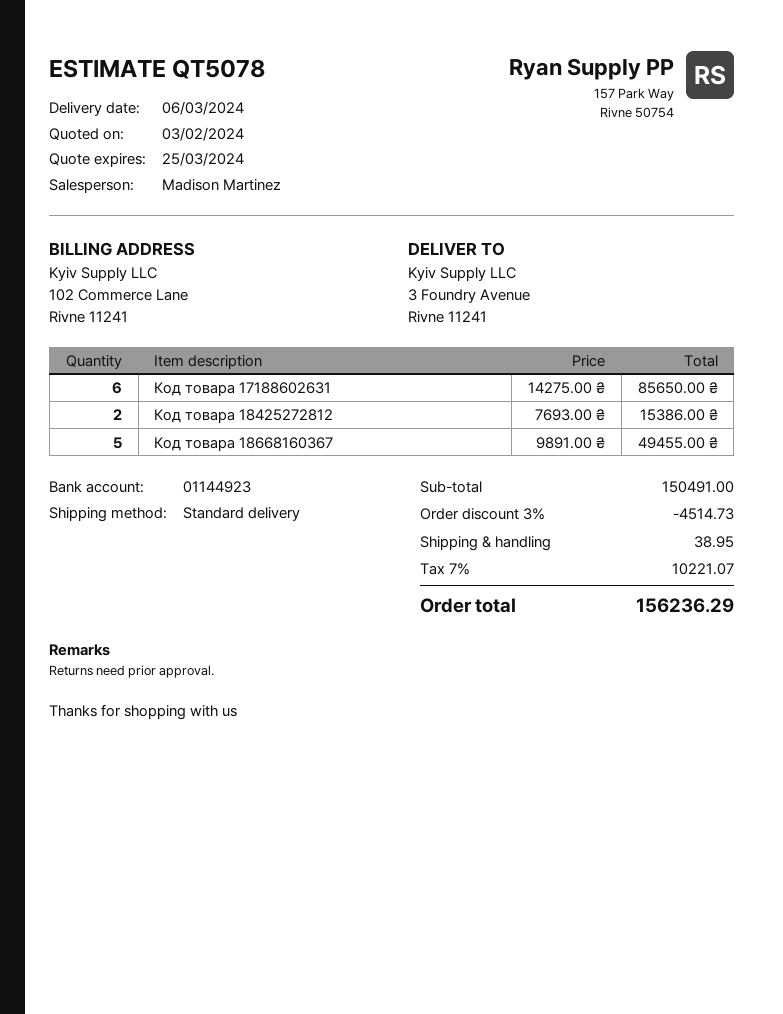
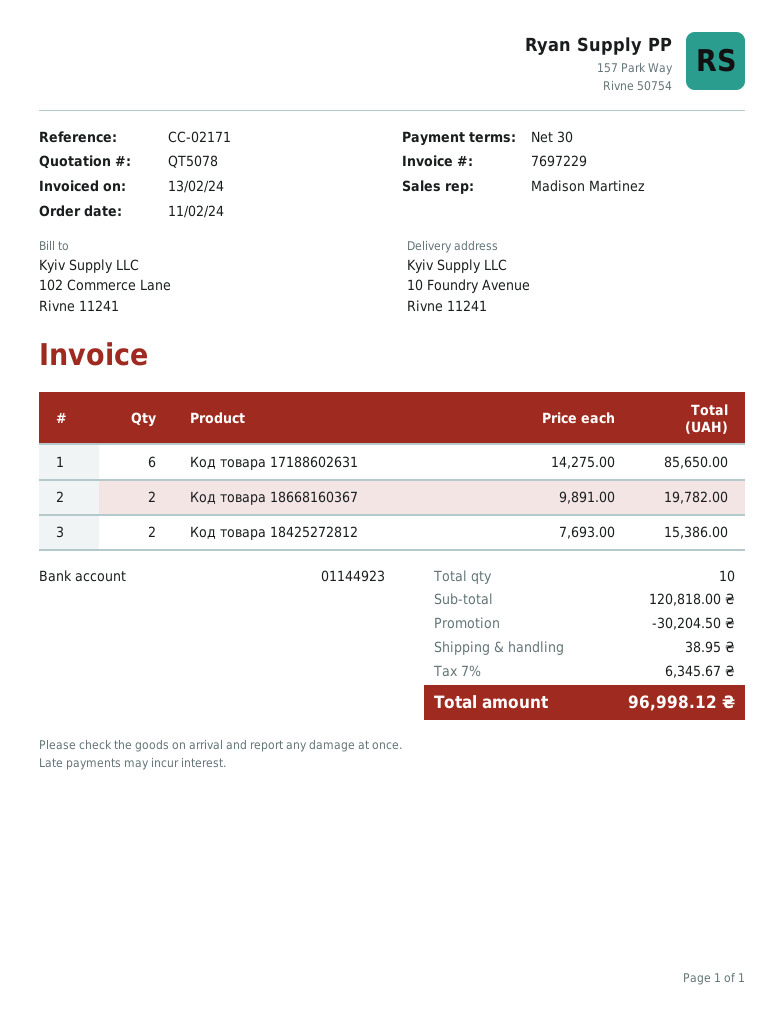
ship to: 3 Foundry Avenue, Rivne 11241 -> 10 Foundry Avenue, Rivne 11241
Код товара 18668160367: 5 x 9891.00 = 49455.00 -> 2 x 9891.00 = 19782.00
subtotal: 150491.00 -> 120818.00
discount: 4514.73 -> 30204.50
tax: 7% = 10221.07 -> 7% = 6345.67
total: 156236.29 -> 96998.12

